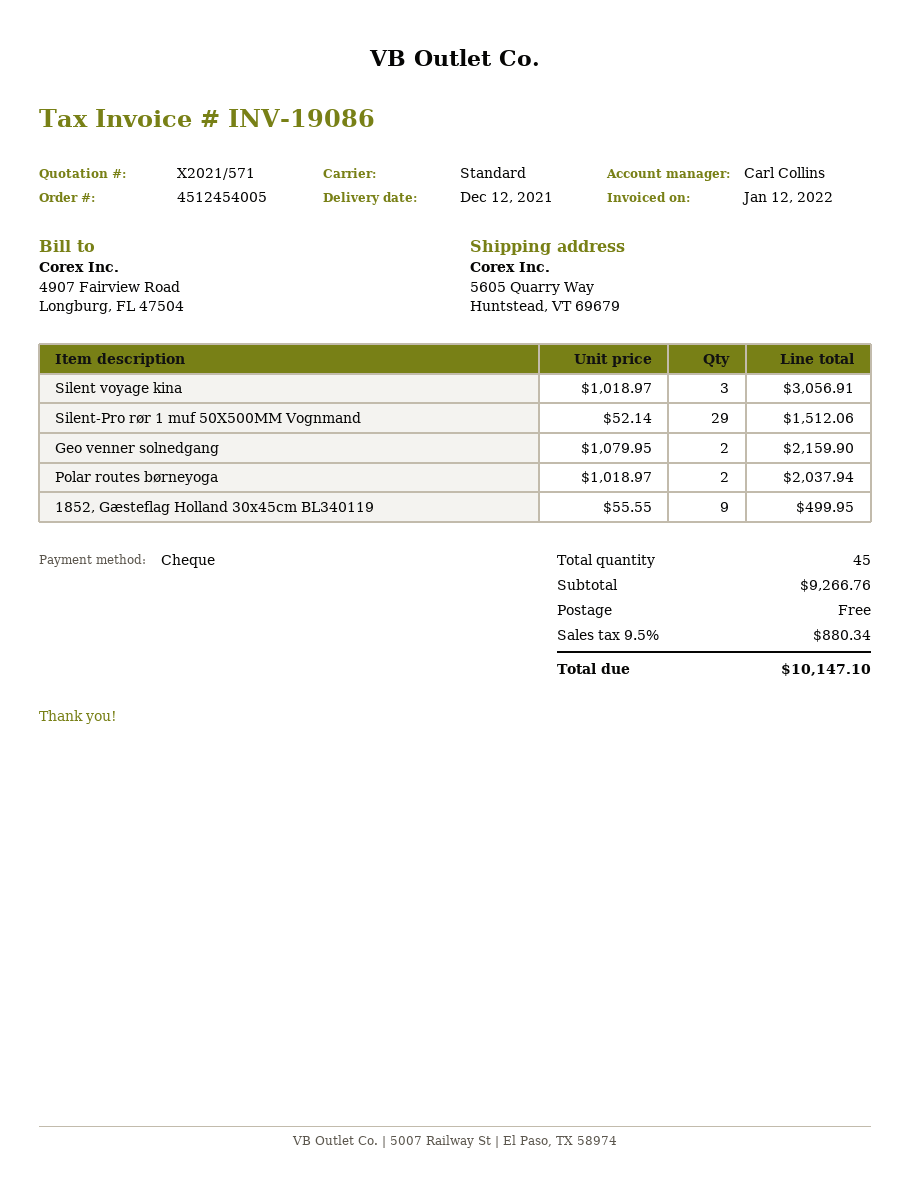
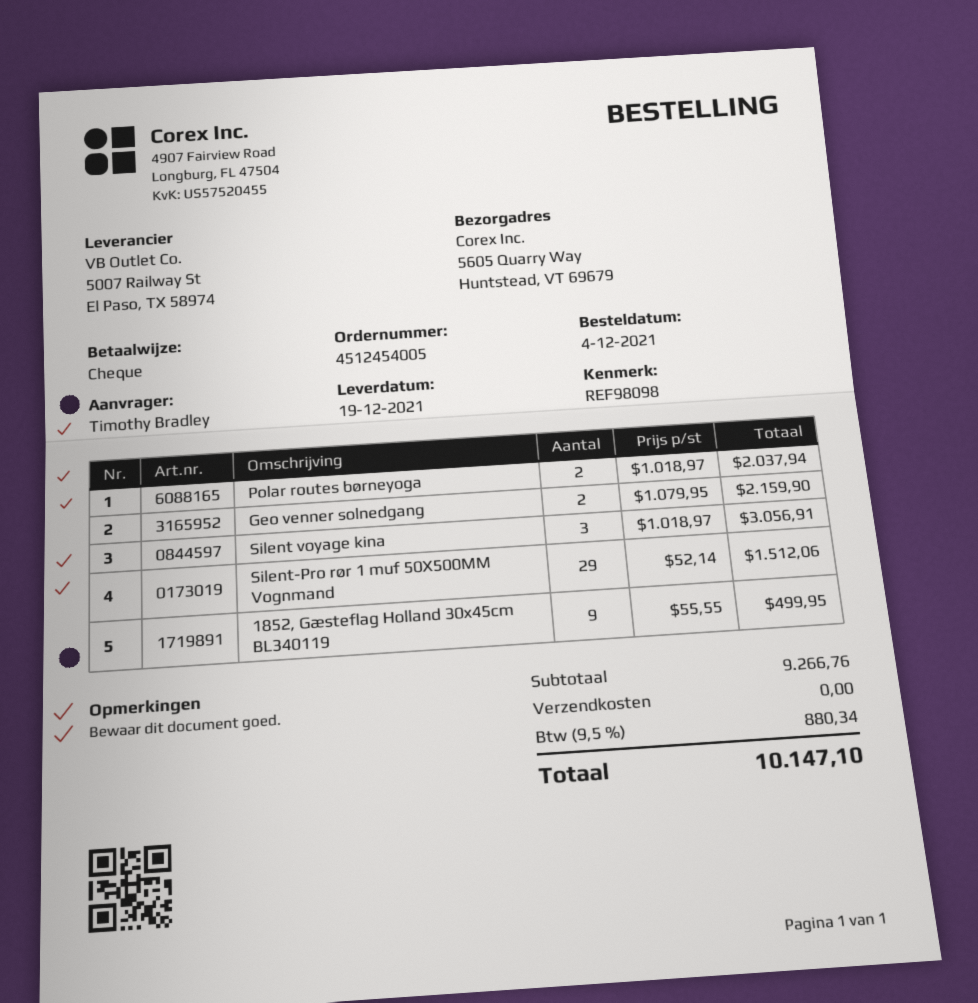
delivery date: 2021-12-12 -> 2021-12-19

